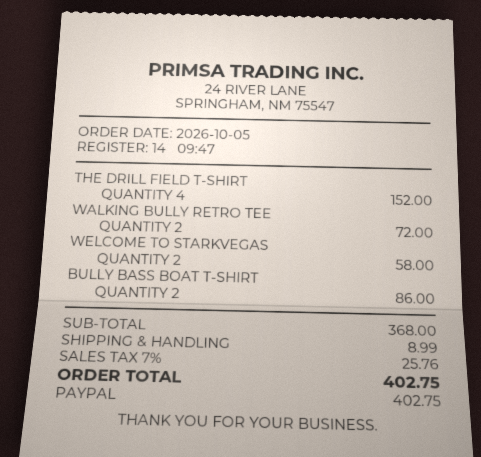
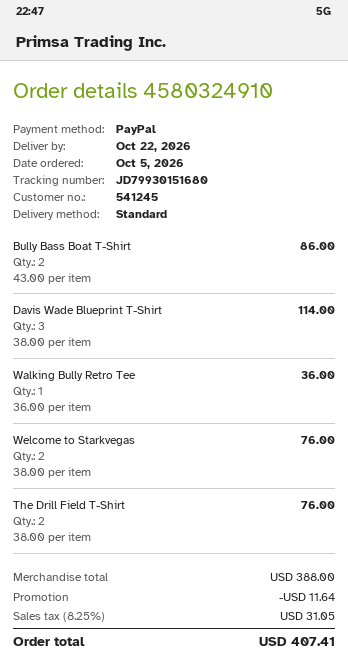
THE DRILL FIELD T-SHIRT: 4 for 152.00 -> 2 for 76.00
WALKING BULLY RETRO TEE: 2 for 72.00 -> 1 for 36.00
WELCOME TO STARKVEGAS: 2 for 58.00 -> 2 for 76.00
Davis Wade Blueprint T-Shirt: none -> 3 for 114.00
subtotal: 368.00 -> 388.00
discount: none -> 11.64
shipping: 8.99 -> none
tax: 7% = 25.76 -> 8.25% = 31.05
total: 402.75 -> 407.41

